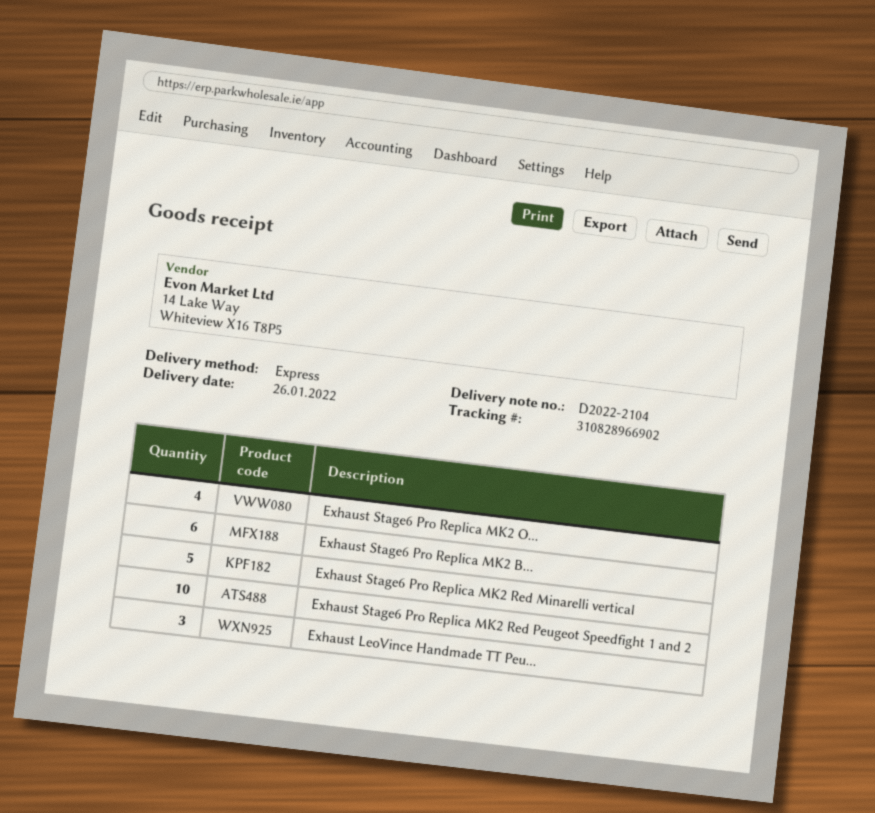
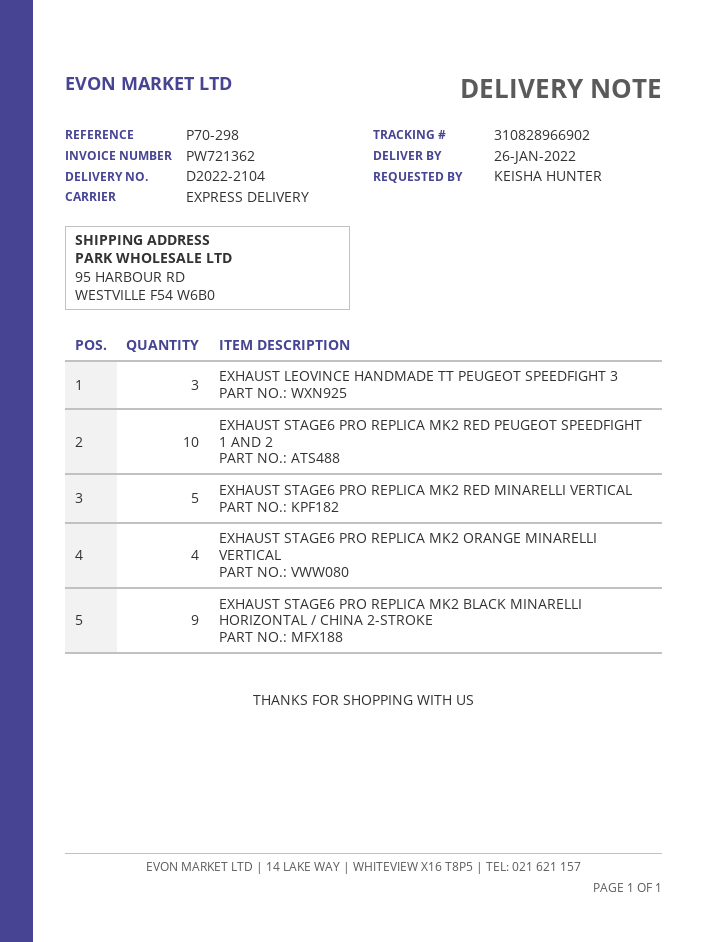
Exhaust Stage6 Pro Replica MK2 B...: 6 -> 9

